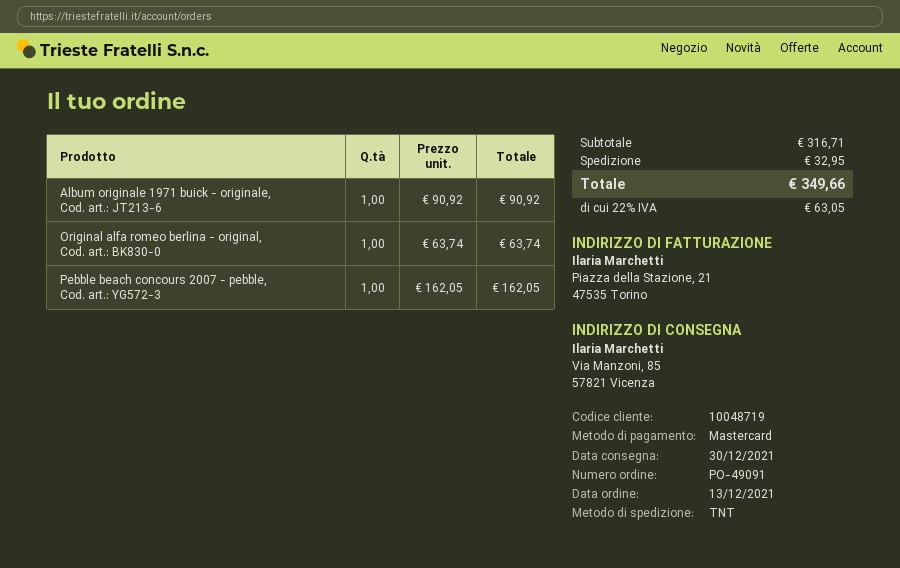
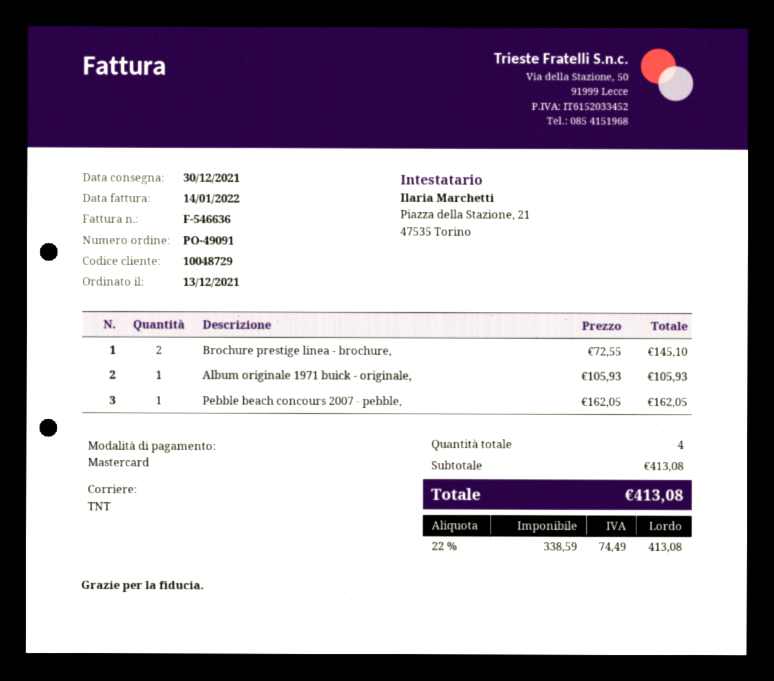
customer number: 10048719 -> 10048729
Album originale 1971 buick - originale,: 1 x 90.92 = 90.92 -> 1 x 105.93 = 105.93
Original alfa romeo berlina - original,: 1 x 63.74 = 63.74 -> none
Brochure prestige linea - brochure,: none -> 2 x 72.55 = 145.10
subtotal: 316.71 -> 413.08
shipping: 32.95 -> none
tax: 22% = 63.05 -> 22% = 74.49
total: 349.66 -> 413.08

